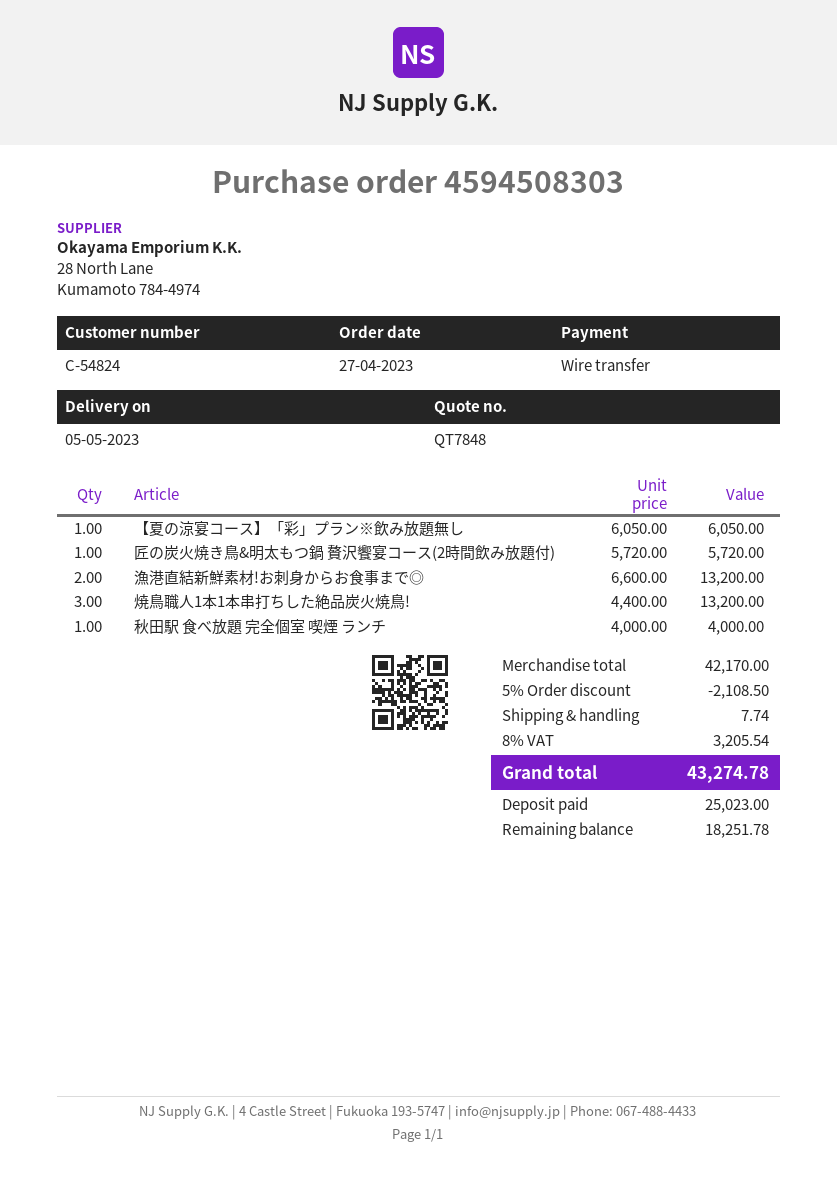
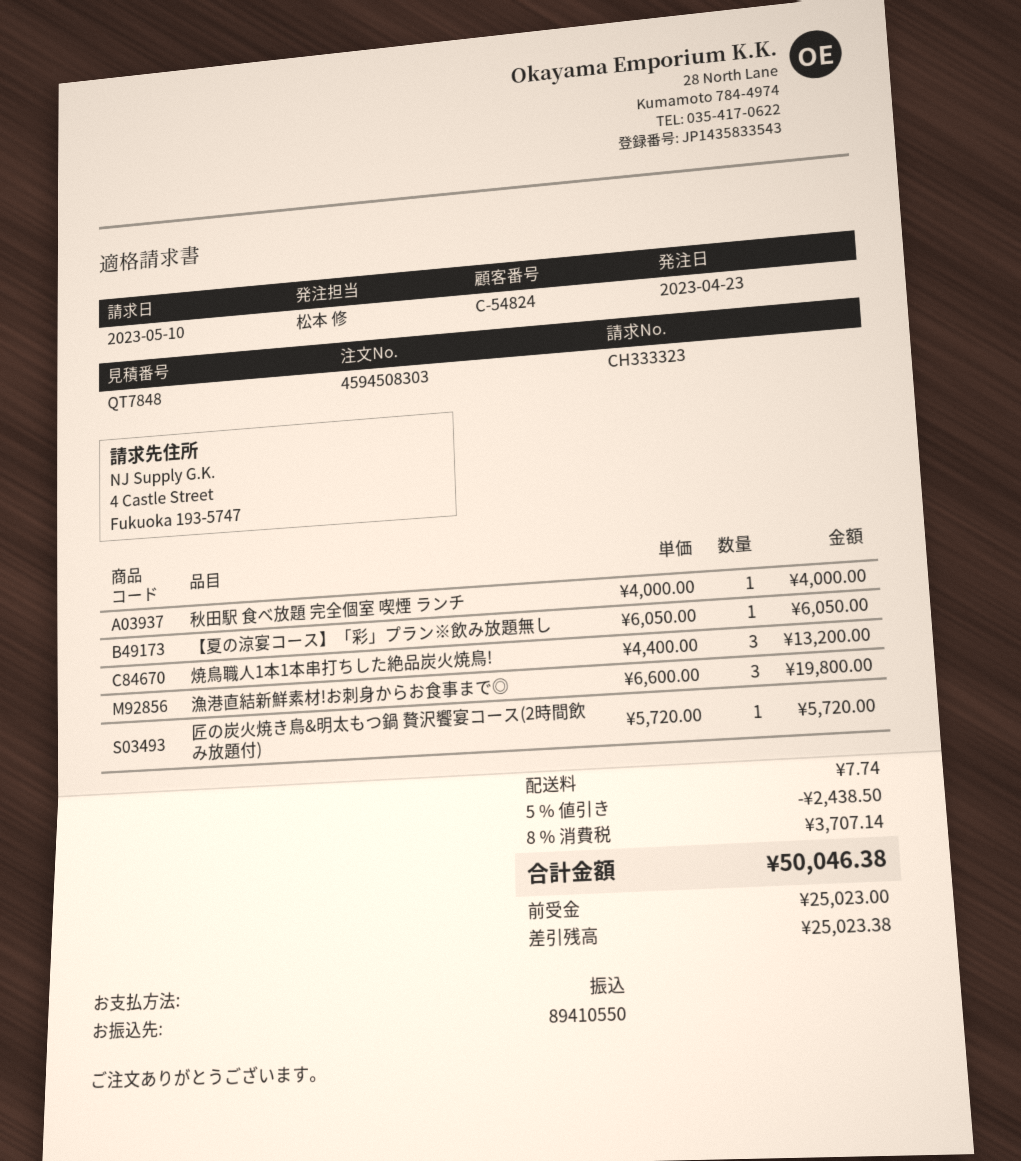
order date: 2023-04-27 -> 2023-04-23
漁港直結新鮮素材!お刺身からお食事まで◎: 2 x 6600.00 = 13200.00 -> 3 x 6600.00 = 19800.00
discount: 5% = 2108.50 -> 5% = 2438.50
tax: 8% = 3205.54 -> 8% = 3707.14
total: 43274.78 -> 50046.38
balance: 18251.78 -> 25023.38

